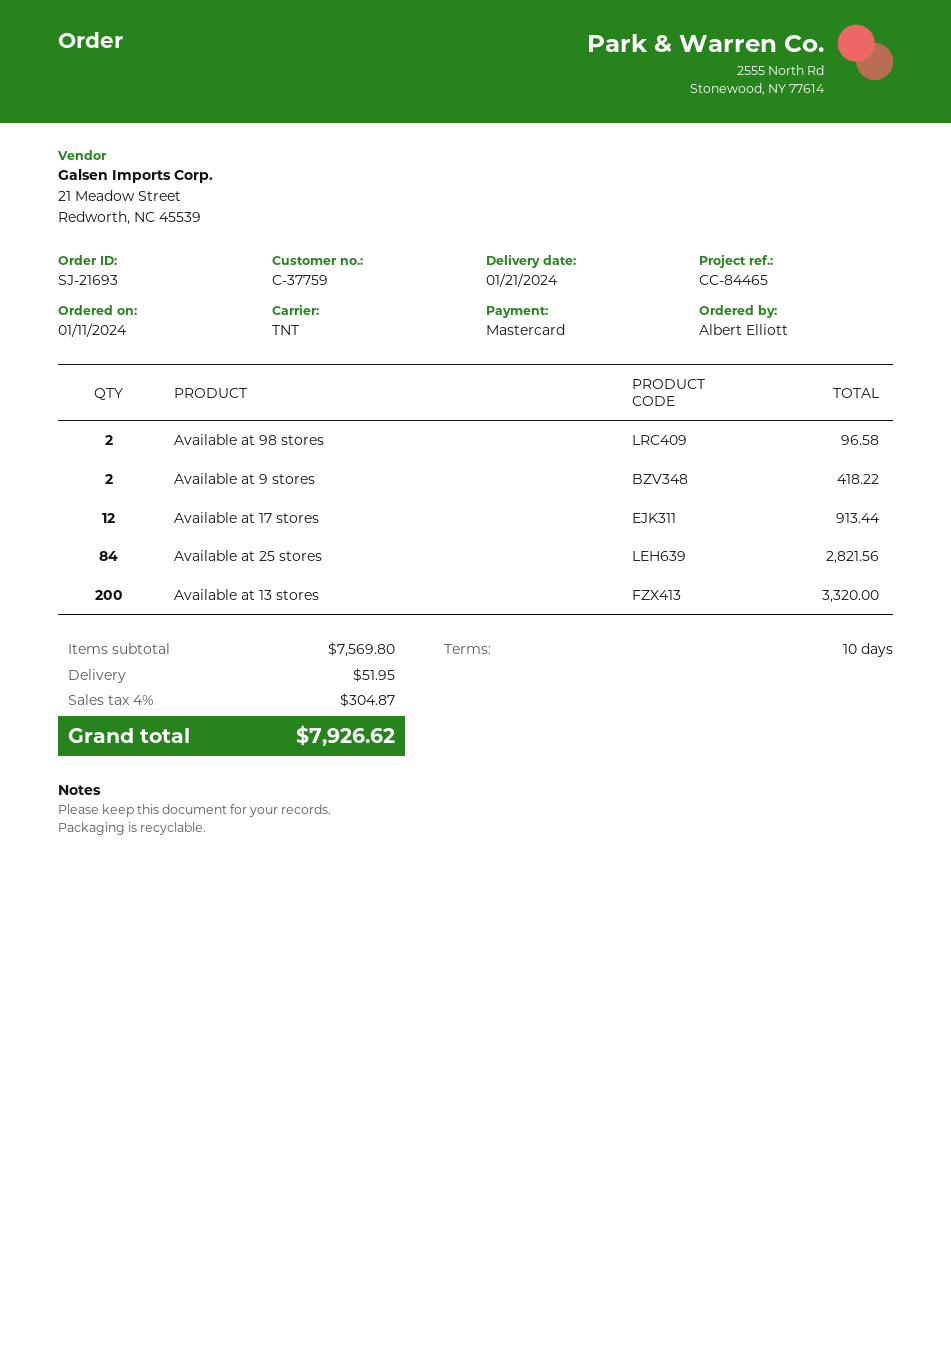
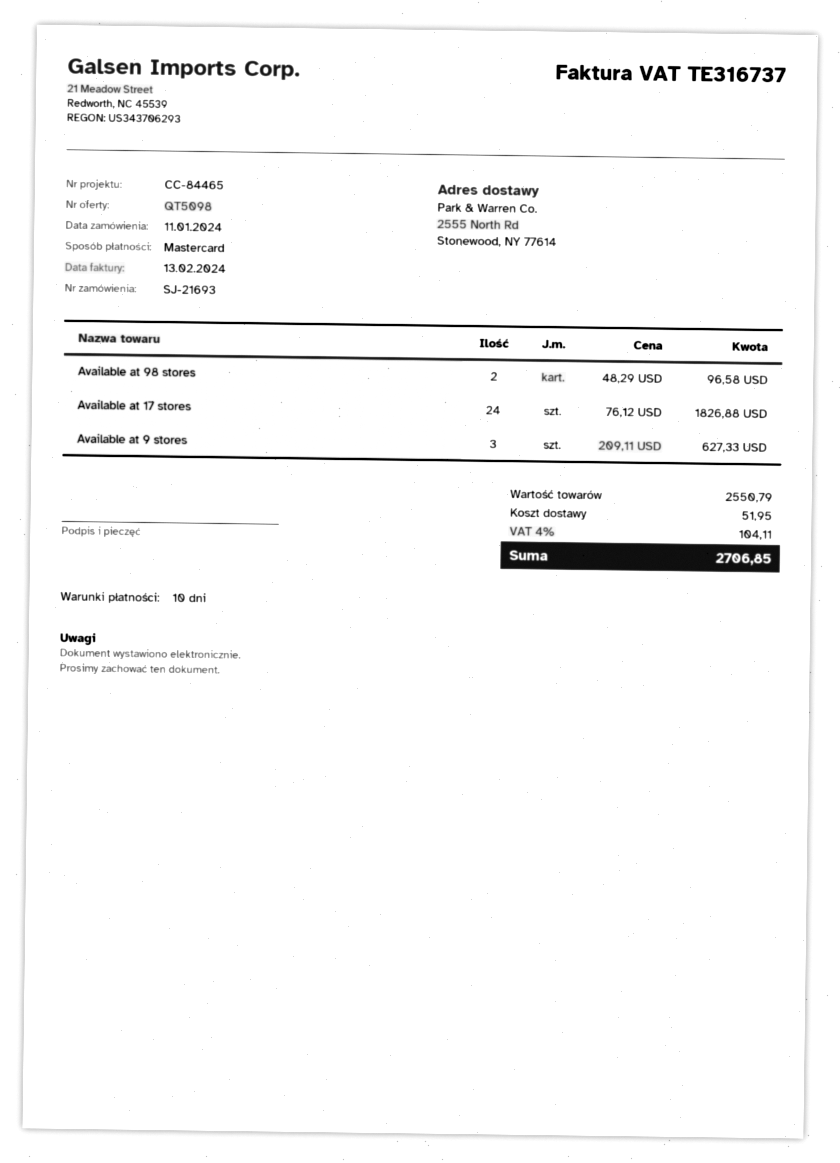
Available at 9 stores: 2 for 418.22 -> 3 for 627.33
Available at 17 stores: 12 for 913.44 -> 24 for 1826.88
Available at 25 stores: 84 for 2821.56 -> none
Available at 13 stores: 200 for 3320.00 -> none
subtotal: 7569.80 -> 2550.79
tax: 4% = 304.87 -> 4% = 104.11
total: 7926.62 -> 2706.85

